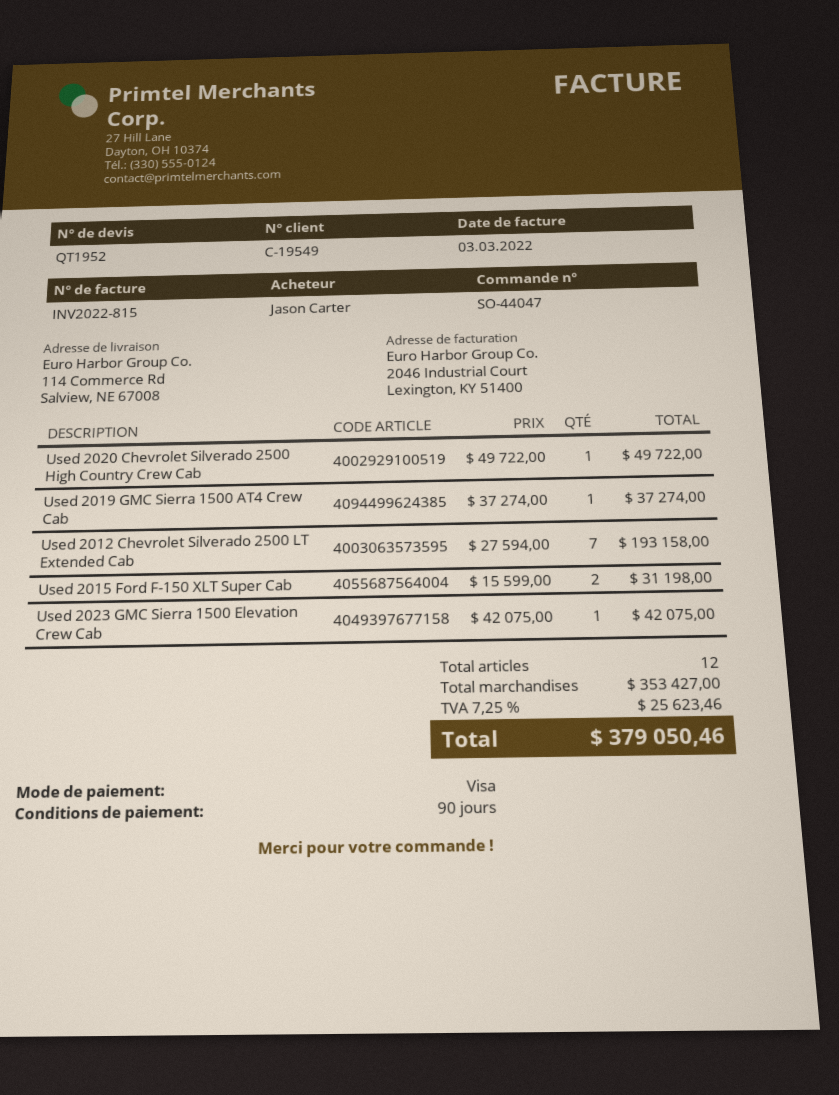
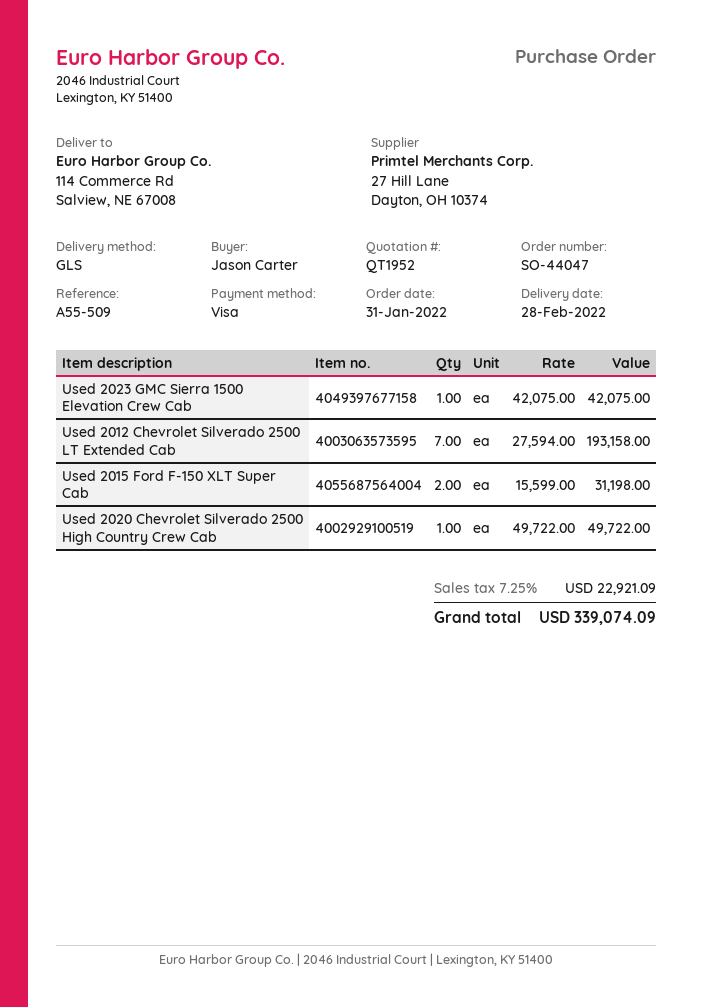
Used 2019 GMC Sierra 1500 AT4 Crew Cab: 1 x 37274.00 = 37274.00 -> none
tax: 7.25% = 25623.46 -> 7.25% = 22921.09
total: 379050.46 -> 339074.09

